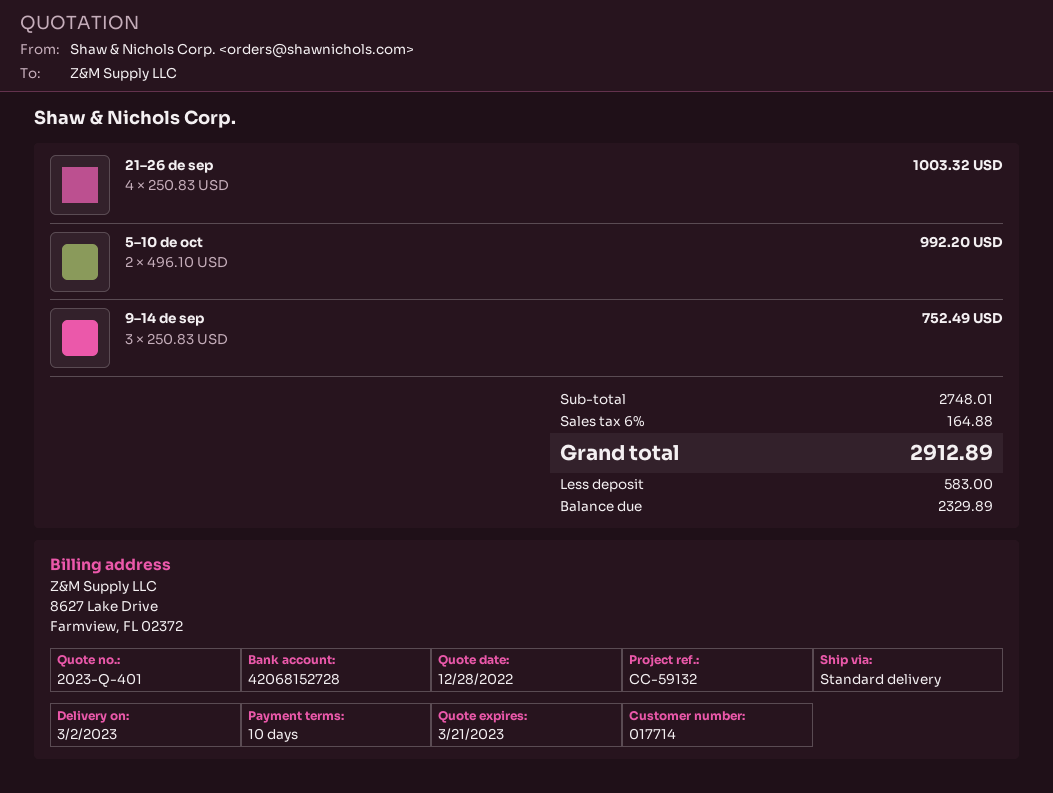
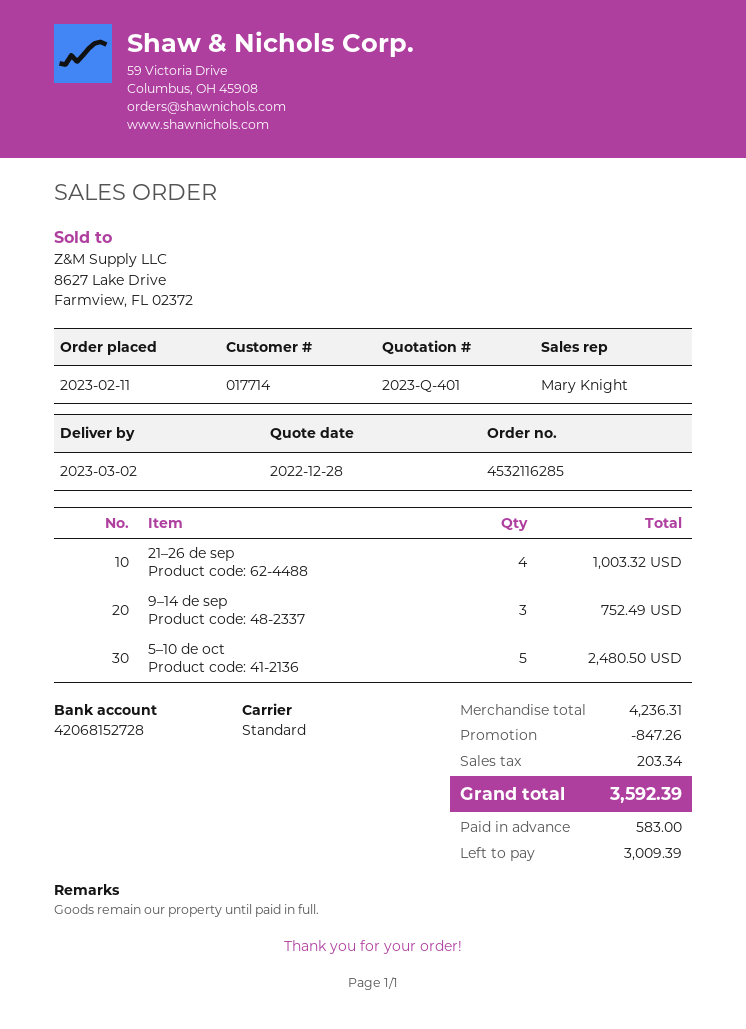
5–10 de oct: 2 for 992.20 -> 5 for 2480.50
subtotal: 2748.01 -> 4236.31
discount: none -> 847.26
tax: 164.88 -> 203.34
total: 2912.89 -> 3592.39
balance: 2329.89 -> 3009.39

